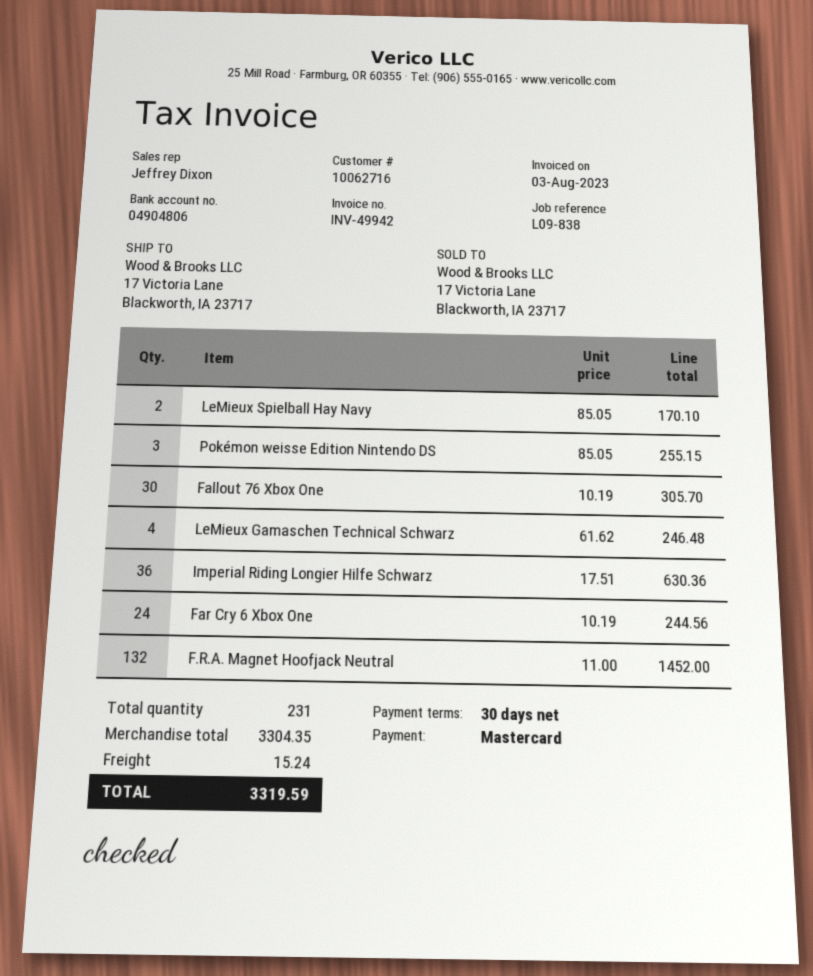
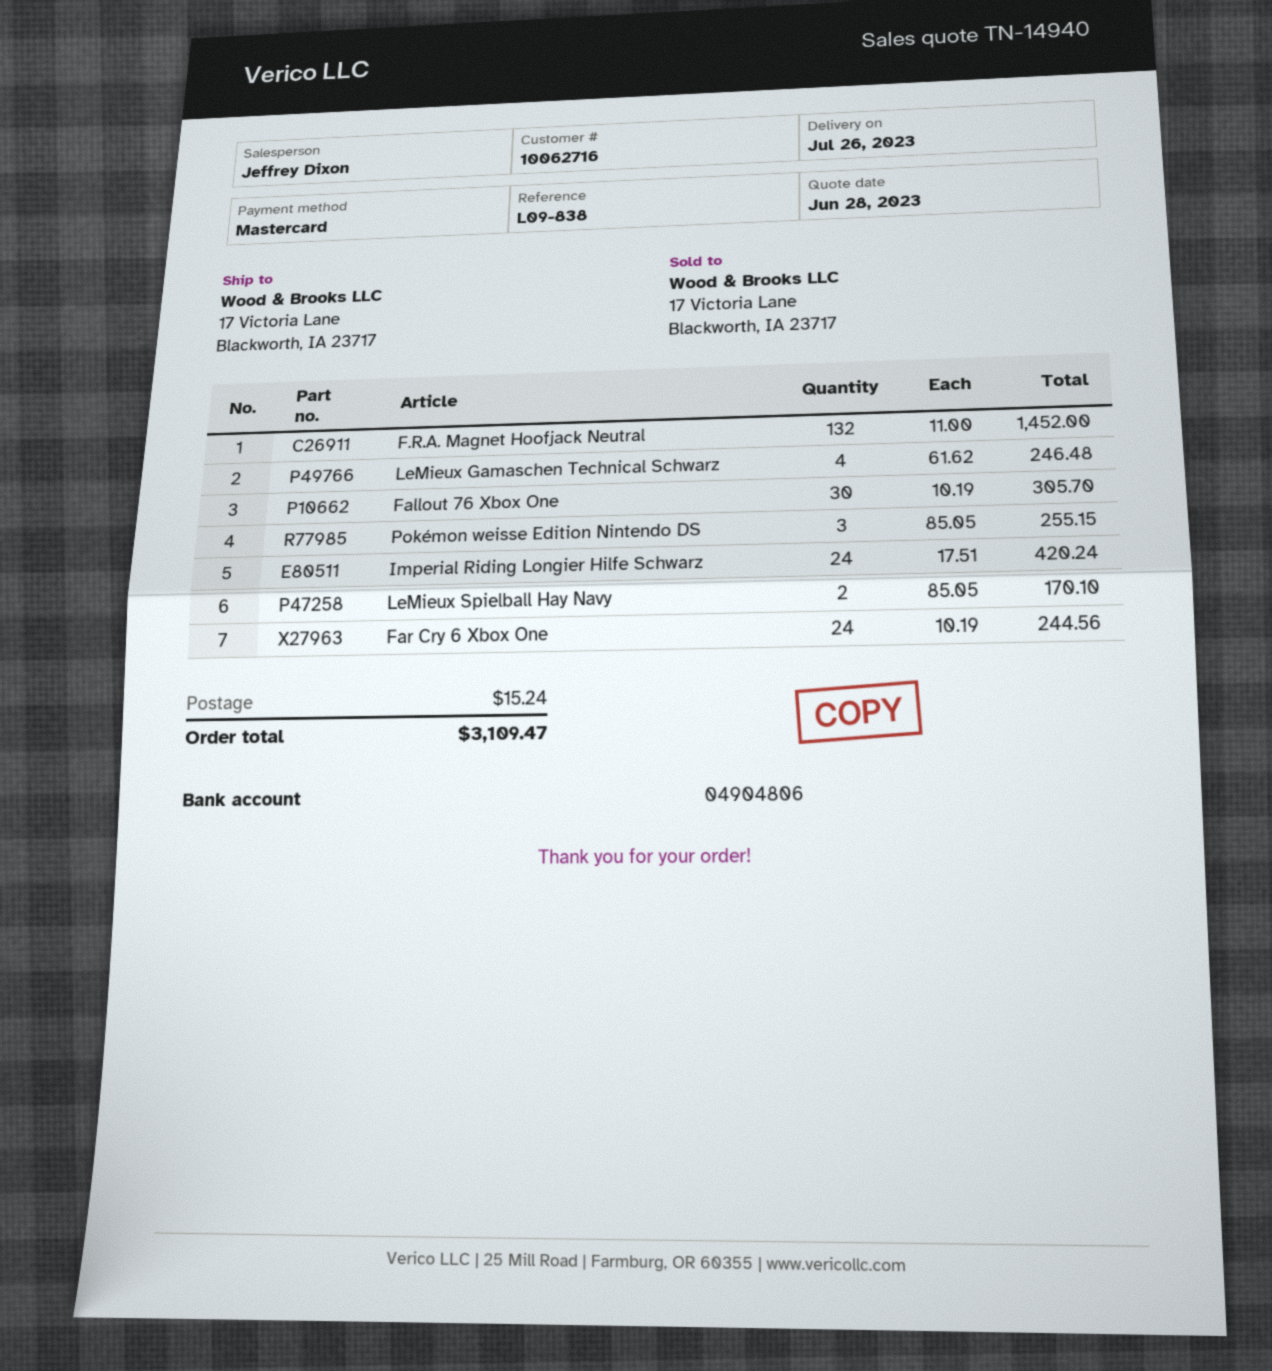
Imperial Riding Longier Hilfe Schwarz: 36 x 17.51 = 630.36 -> 24 x 17.51 = 420.24
total: 3319.59 -> 3109.47

